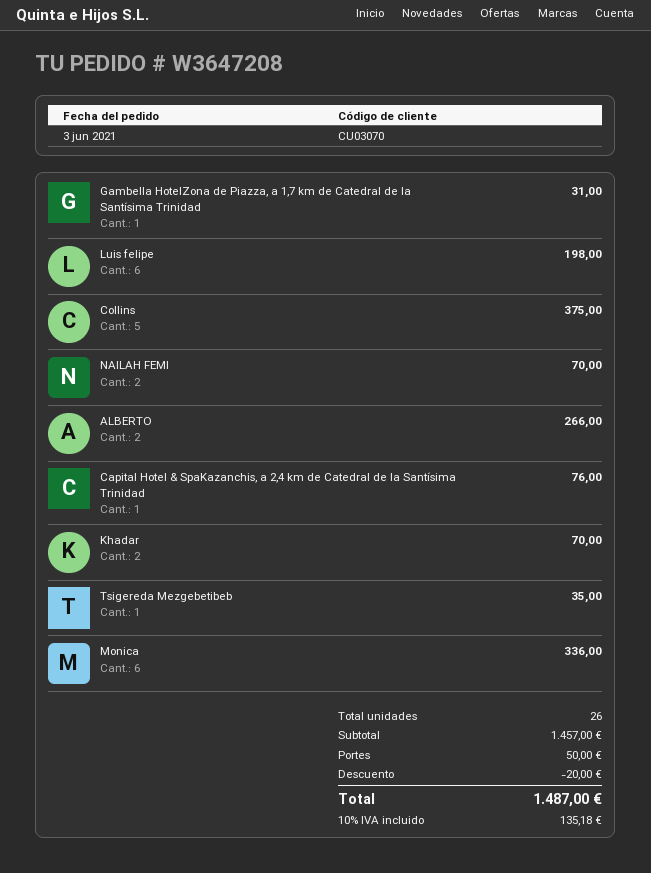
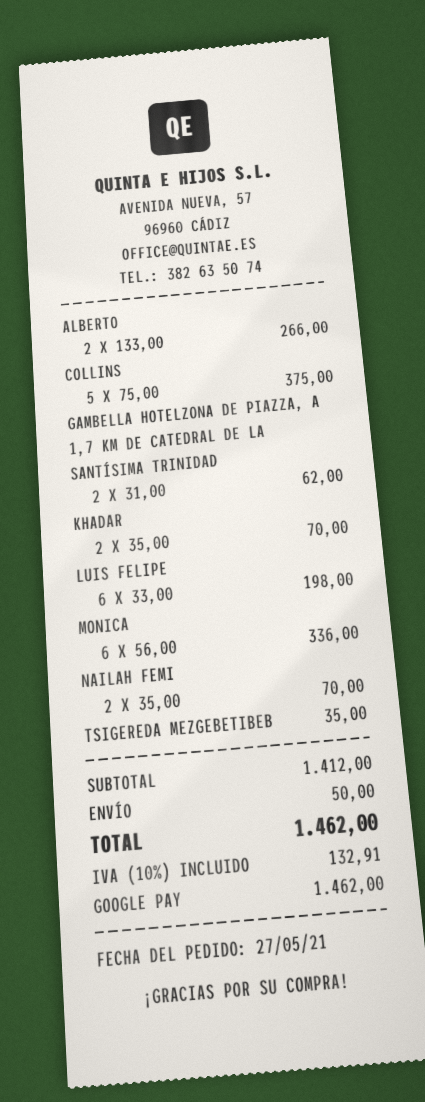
order date: 2021-06-03 -> 2021-05-27
Gambella HotelZona de Piazza, a 1,7 km de Catedral de la Santísima Trinidad: 1 for 31.00 -> 2 for 62.00
Capital Hotel & SpaKazanchis, a 2,4 km de Catedral de la Santísima Trinidad: 1 for 76.00 -> none
subtotal: 1457.00 -> 1412.00
discount: 20.00 -> none
tax: 10% = 135.18 -> 10% = 132.91
total: 1487.00 -> 1462.00

